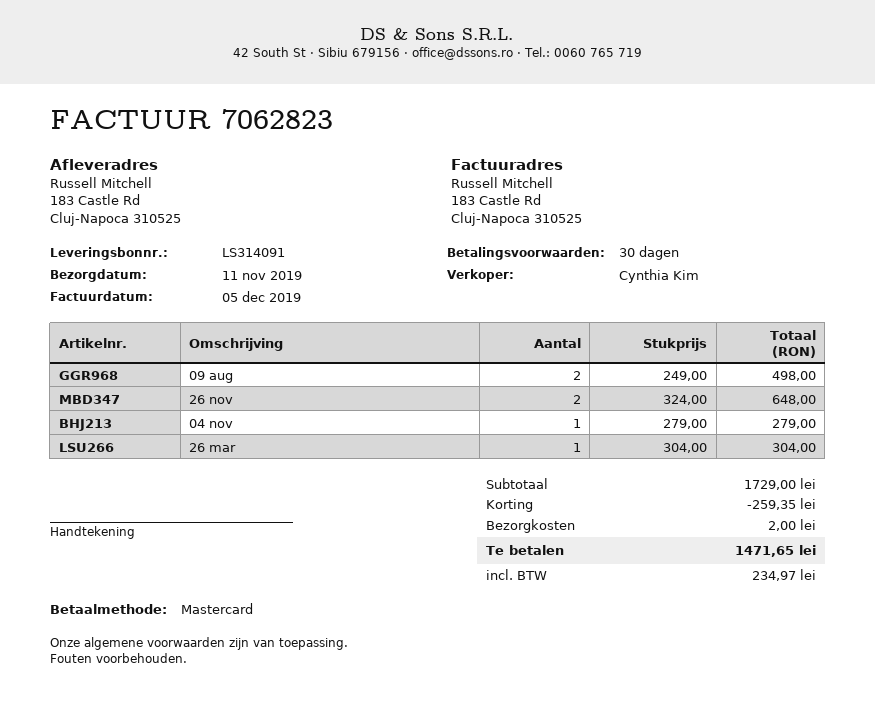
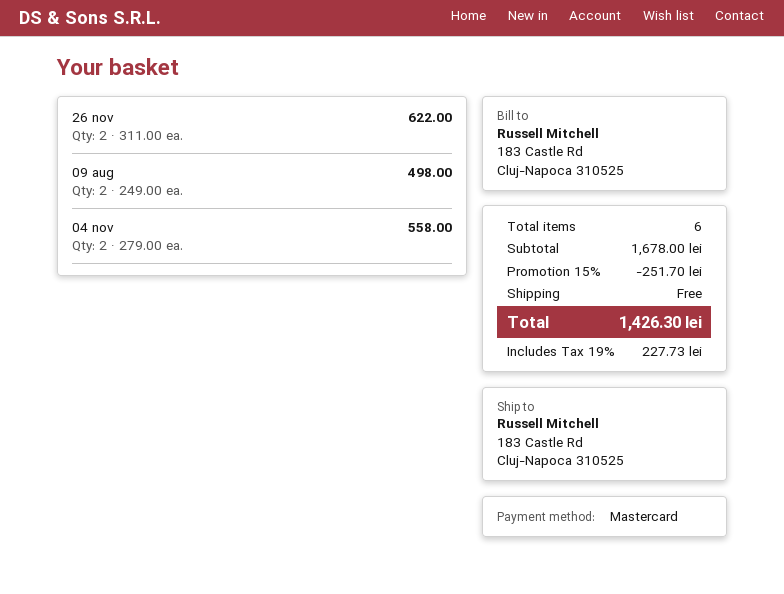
26 nov: 2 x 324.00 = 648.00 -> 2 x 311.00 = 622.00
04 nov: 1 x 279.00 = 279.00 -> 2 x 279.00 = 558.00
26 mar: 1 x 304.00 = 304.00 -> none
subtotal: 1729.00 -> 1678.00
discount: 259.35 -> 251.70
shipping: 2.00 -> 0.00
tax: 234.97 -> 227.73
total: 1471.65 -> 1426.30

